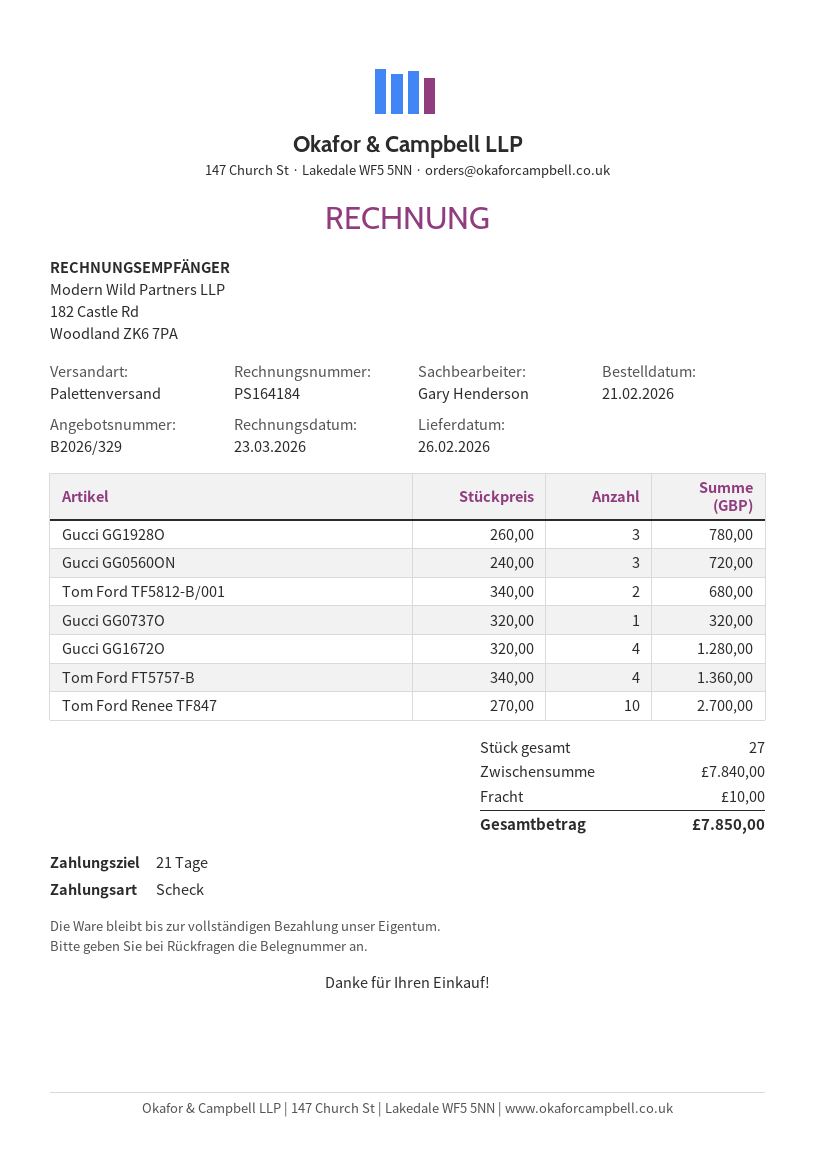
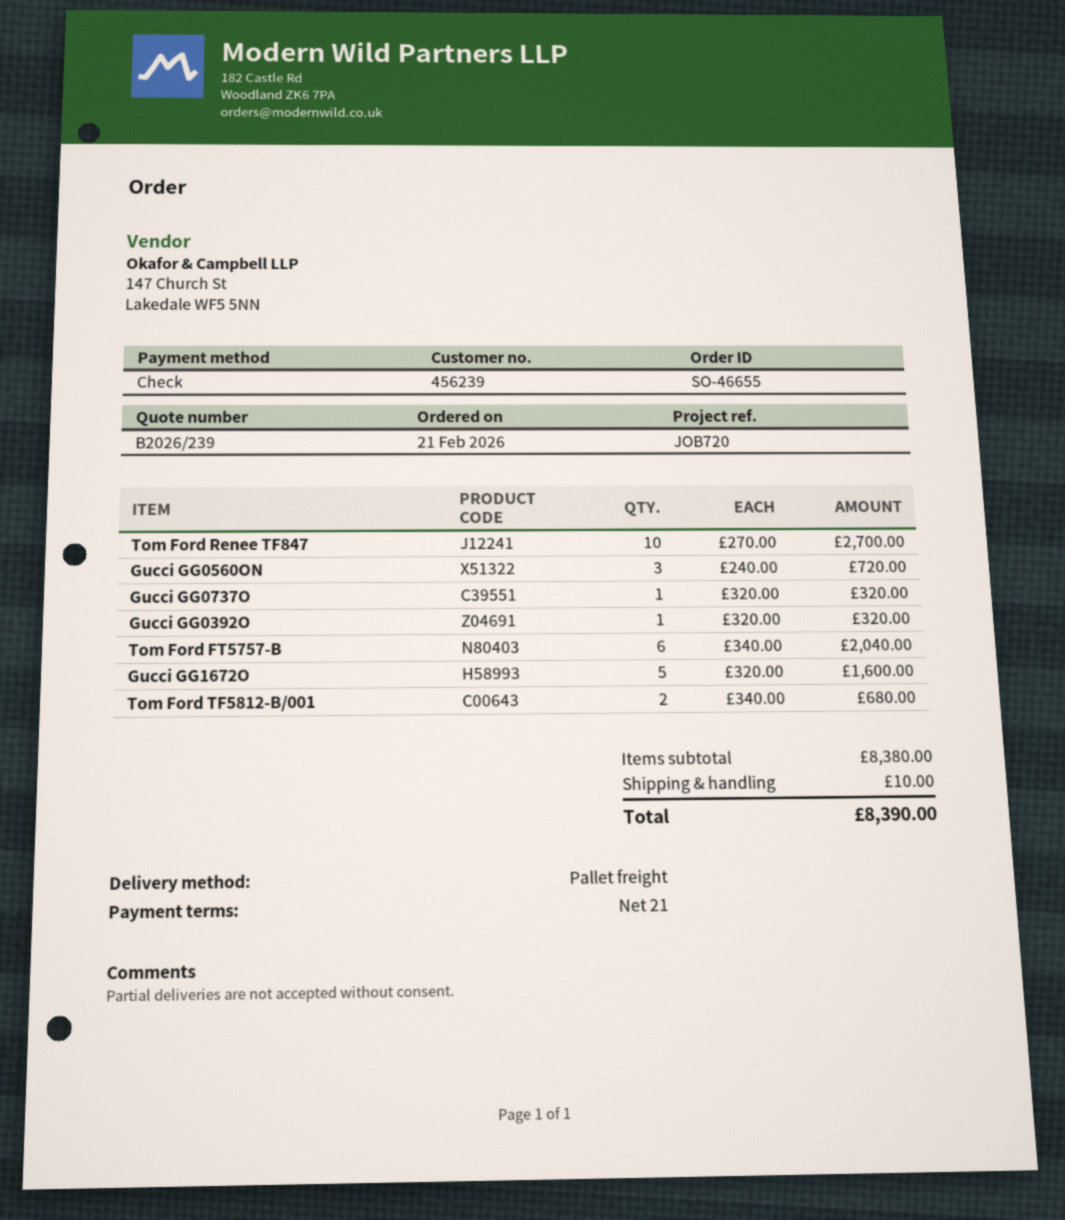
quote number: B2026/329 -> B2026/239
Gucci GG1928O: 3 x 260.00 = 780.00 -> none
Gucci GG1672O: 4 x 320.00 = 1280.00 -> 5 x 320.00 = 1600.00
Tom Ford FT5757-B: 4 x 340.00 = 1360.00 -> 6 x 340.00 = 2040.00
Gucci GG0392O: none -> 1 x 320.00 = 320.00
subtotal: 7840.00 -> 8380.00
total: 7850.00 -> 8390.00

